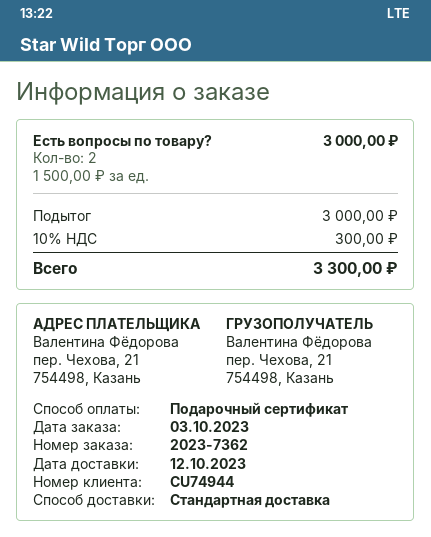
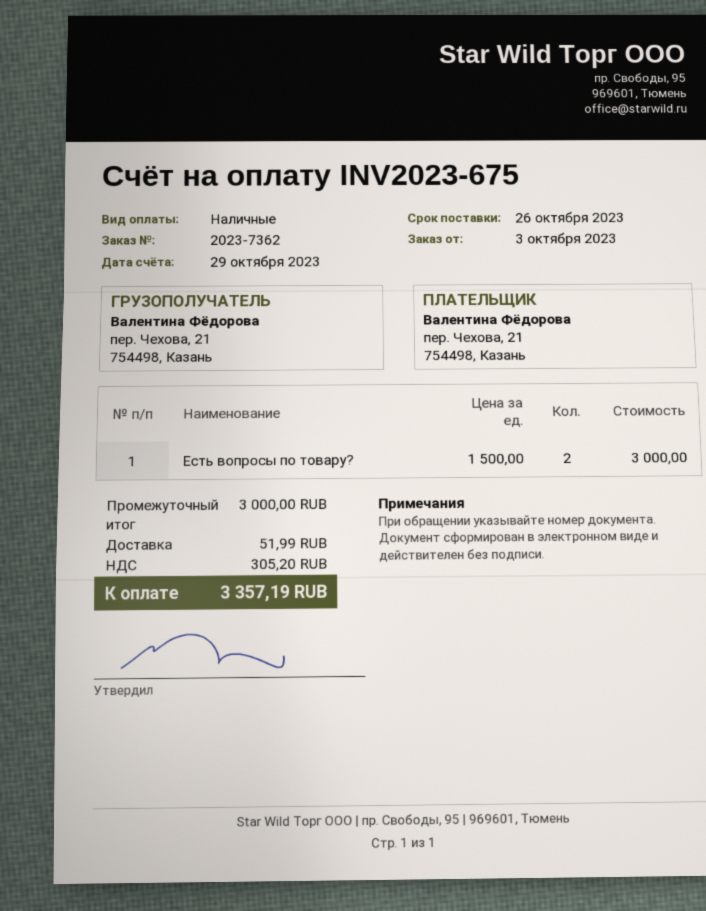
delivery date: 2023-10-12 -> 2023-10-26
payment method: gift card -> cash
shipping: none -> 51.99
tax: 300.00 -> 305.20
total: 3300.00 -> 3357.19

